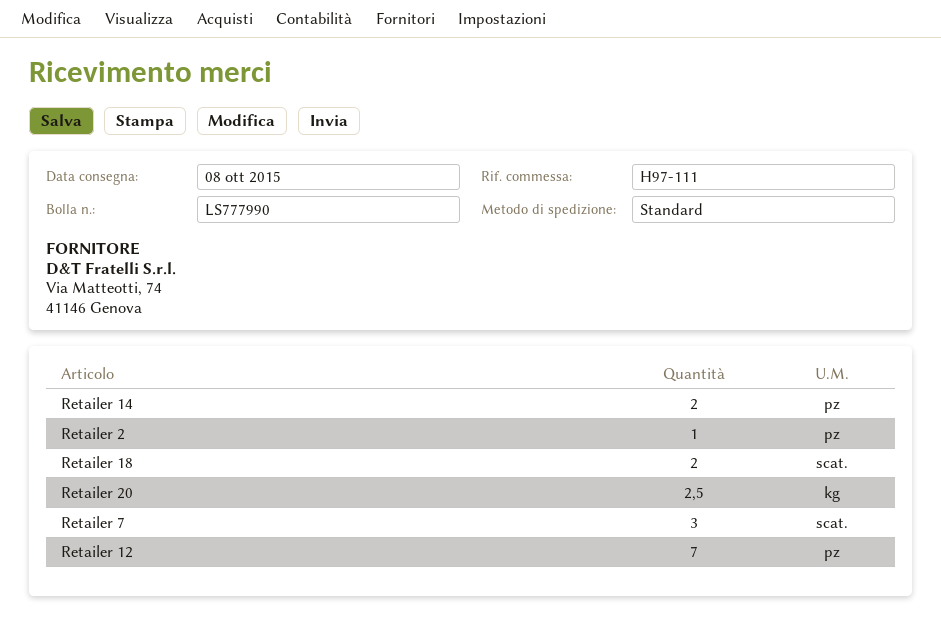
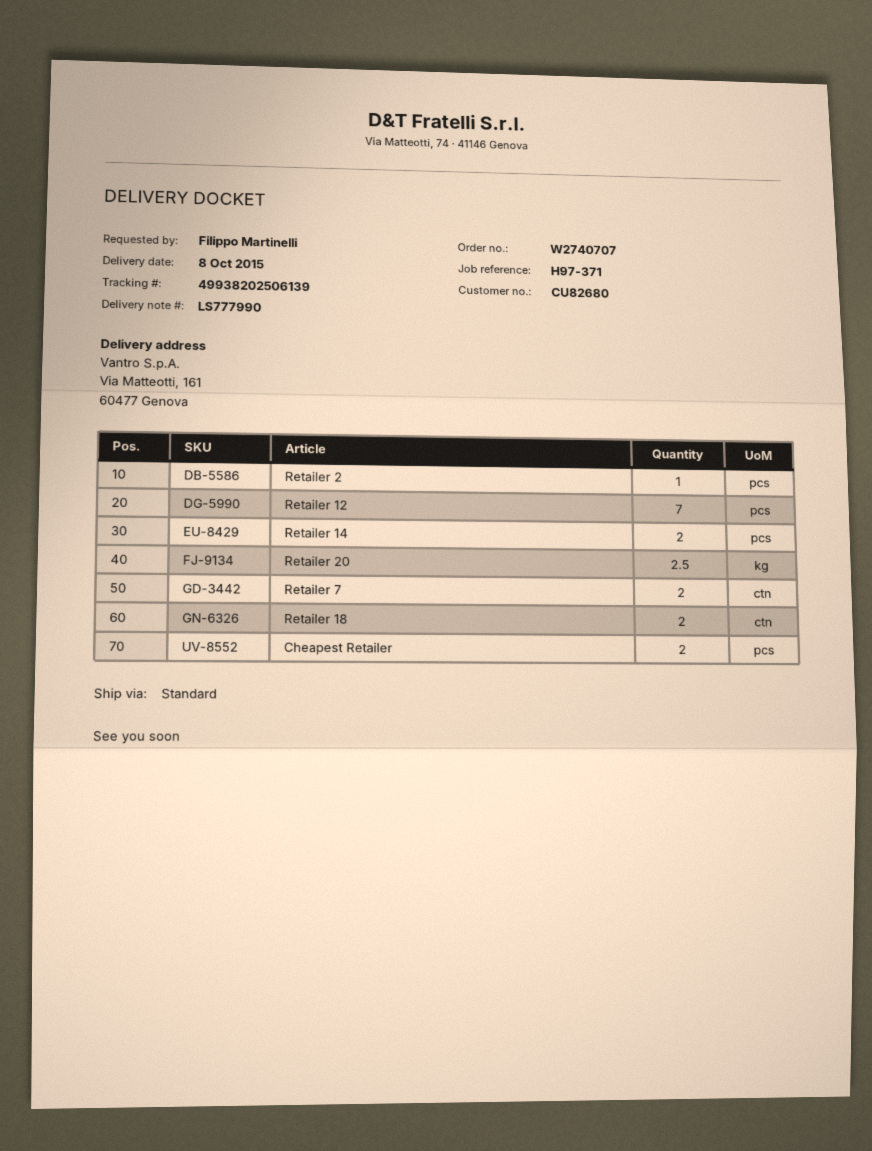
reference: H97-111 -> H97-371
Retailer 7: 3 -> 2
Cheapest Retailer: none -> 2

